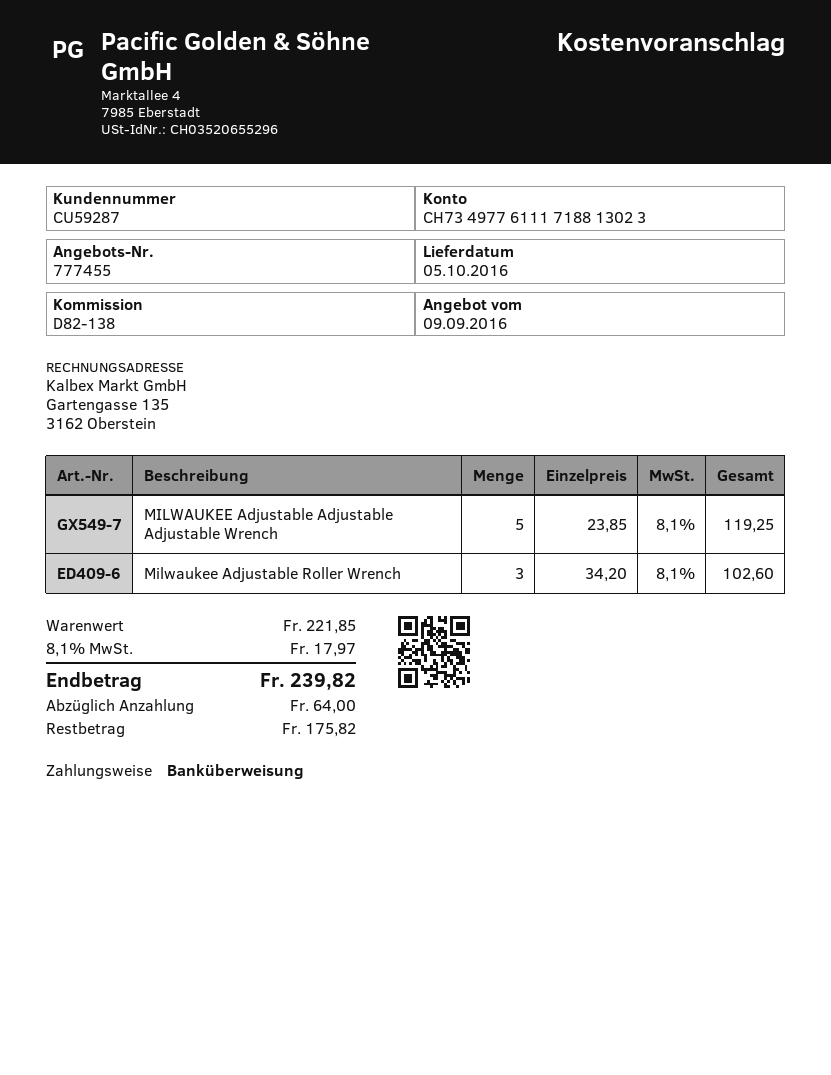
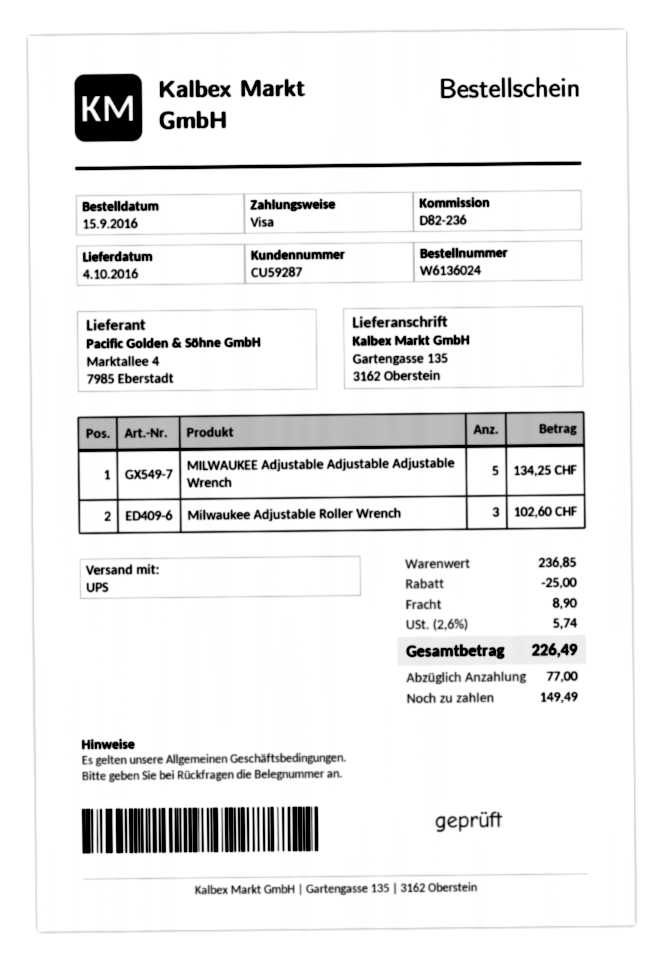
delivery date: 2016-10-05 -> 2016-10-04
reference: D82-138 -> D82-236
payment method: bank transfer -> Visa
MILWAUKEE Adjustable Adjustable Adjustable Wrench: 5 for 119.25 -> 5 for 134.25
subtotal: 221.85 -> 236.85
discount: none -> 25.00
shipping: none -> 8.90
tax: 8.1% = 17.97 -> 2.6% = 5.74
total: 239.82 -> 226.49
deposit: 64.00 -> 77.00
balance: 175.82 -> 149.49

